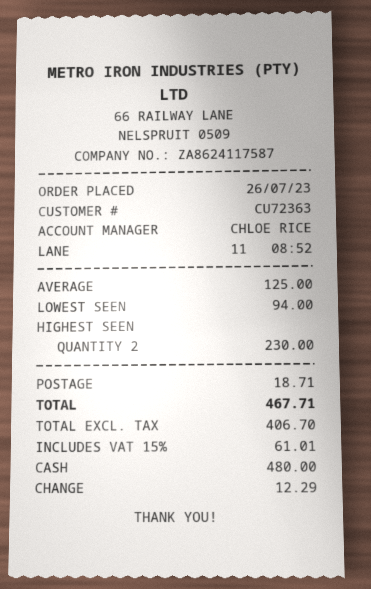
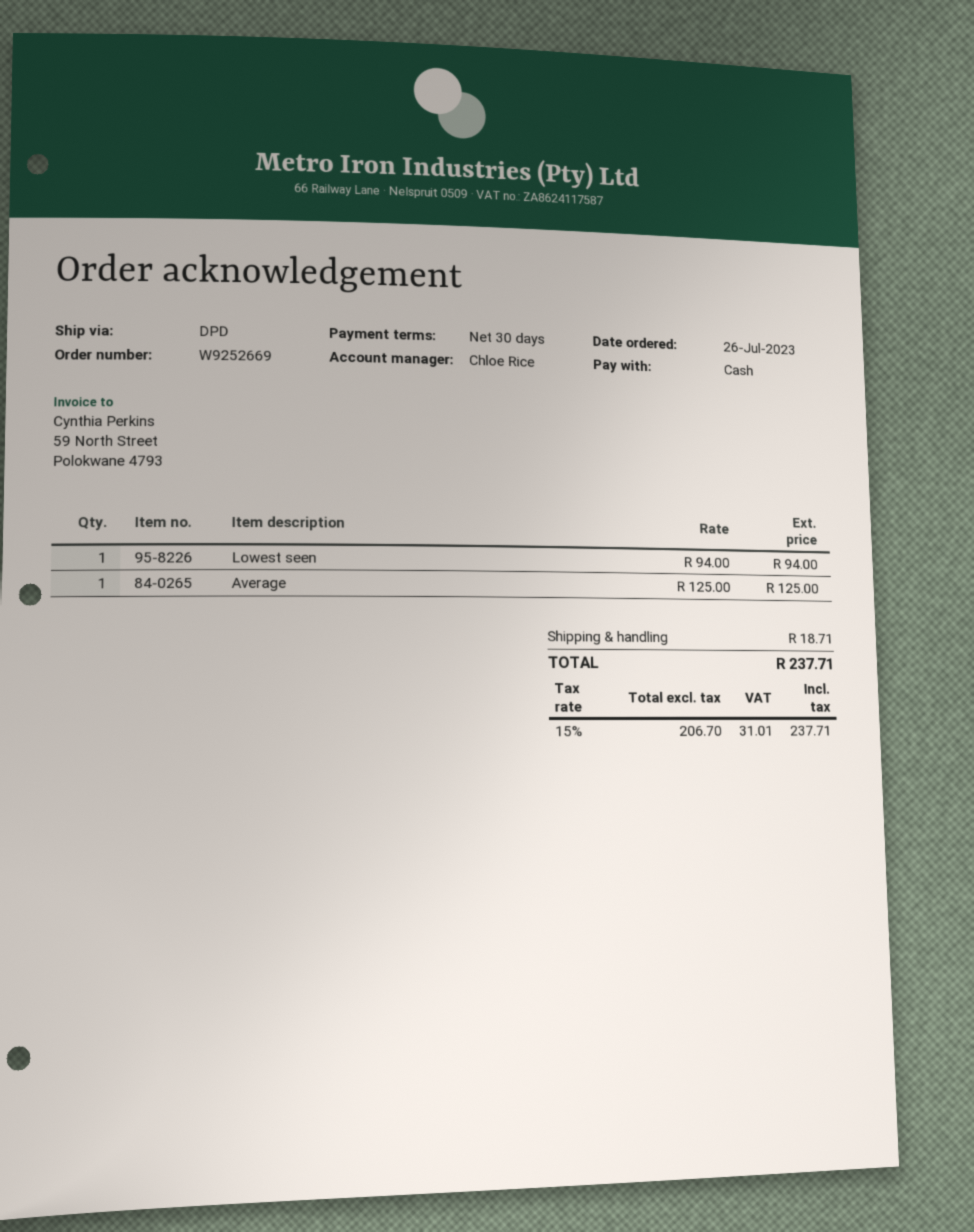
HIGHEST SEEN: 2 for 230.00 -> none
net: 406.70 -> 206.70
tax: 15% = 61.01 -> 15% = 31.01
total: 467.71 -> 237.71

